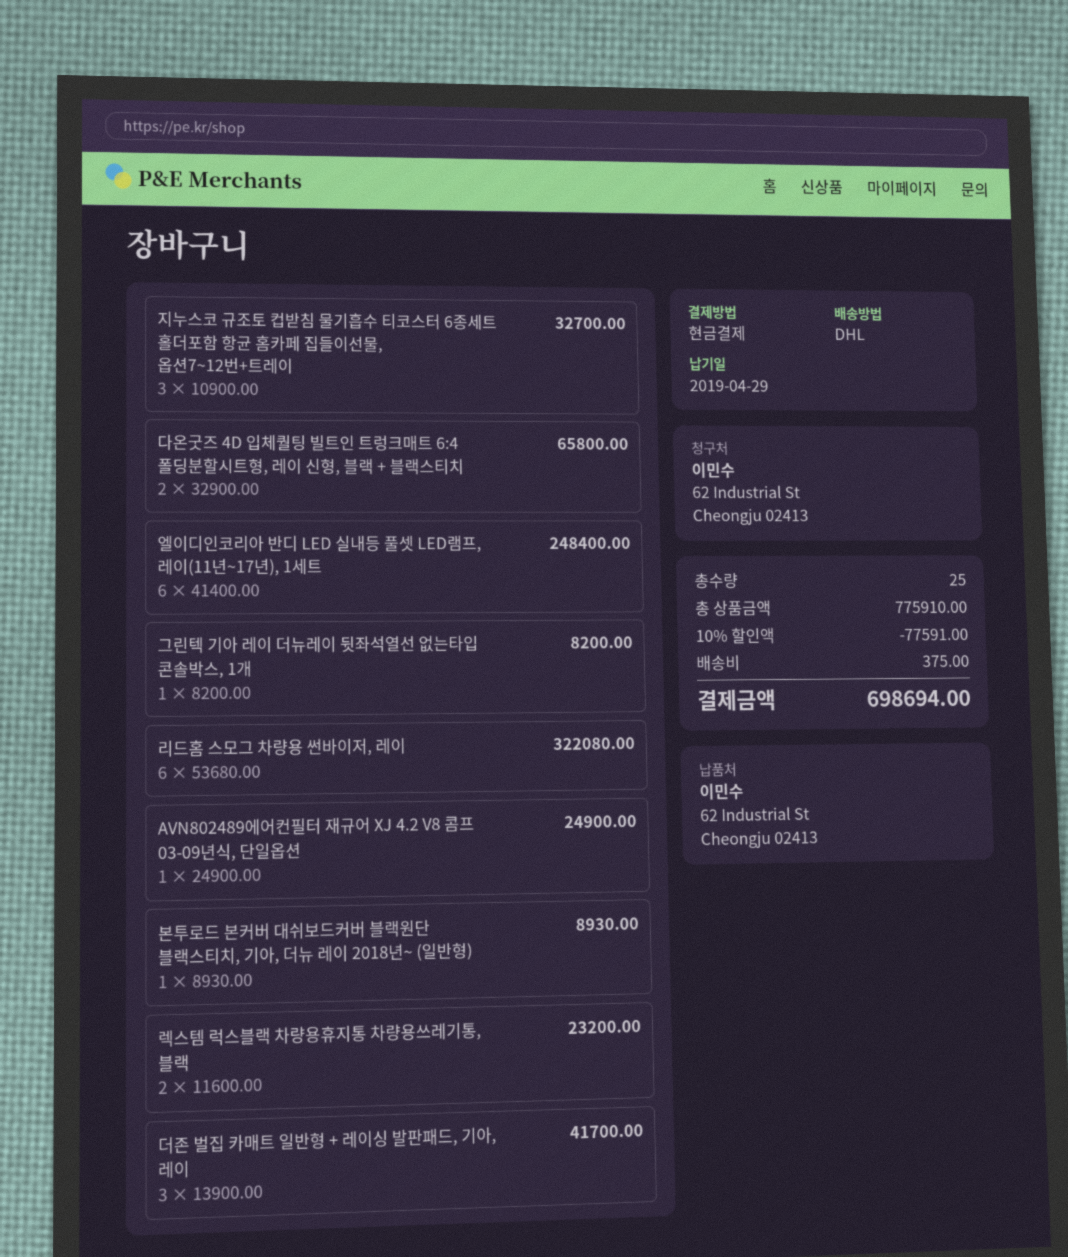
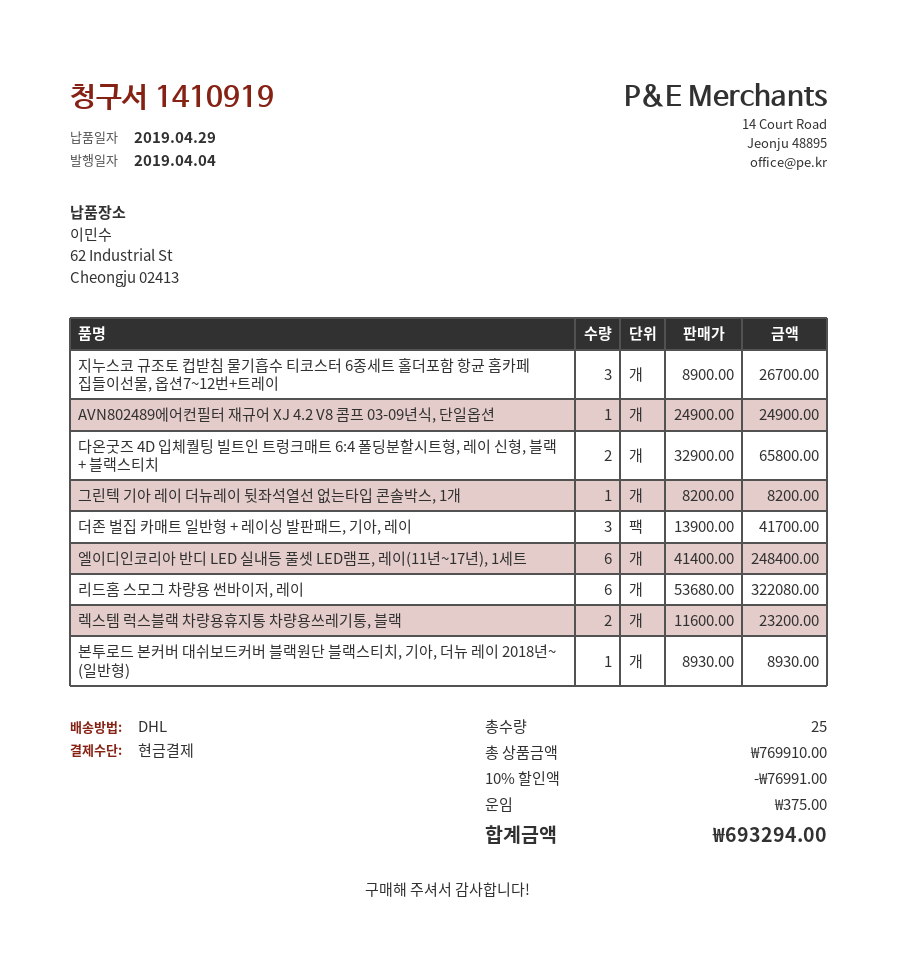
지누스코 규조토 컵받침 물기흡수 티코스터 6종세트 홀더포함 항균 홈카페 집들이선물, 옵션7~12번+트레이: 3 x 10900.00 = 32700.00 -> 3 x 8900.00 = 26700.00
subtotal: 775910.00 -> 769910.00
discount: 10% = 77591.00 -> 10% = 76991.00
total: 698694.00 -> 693294.00

